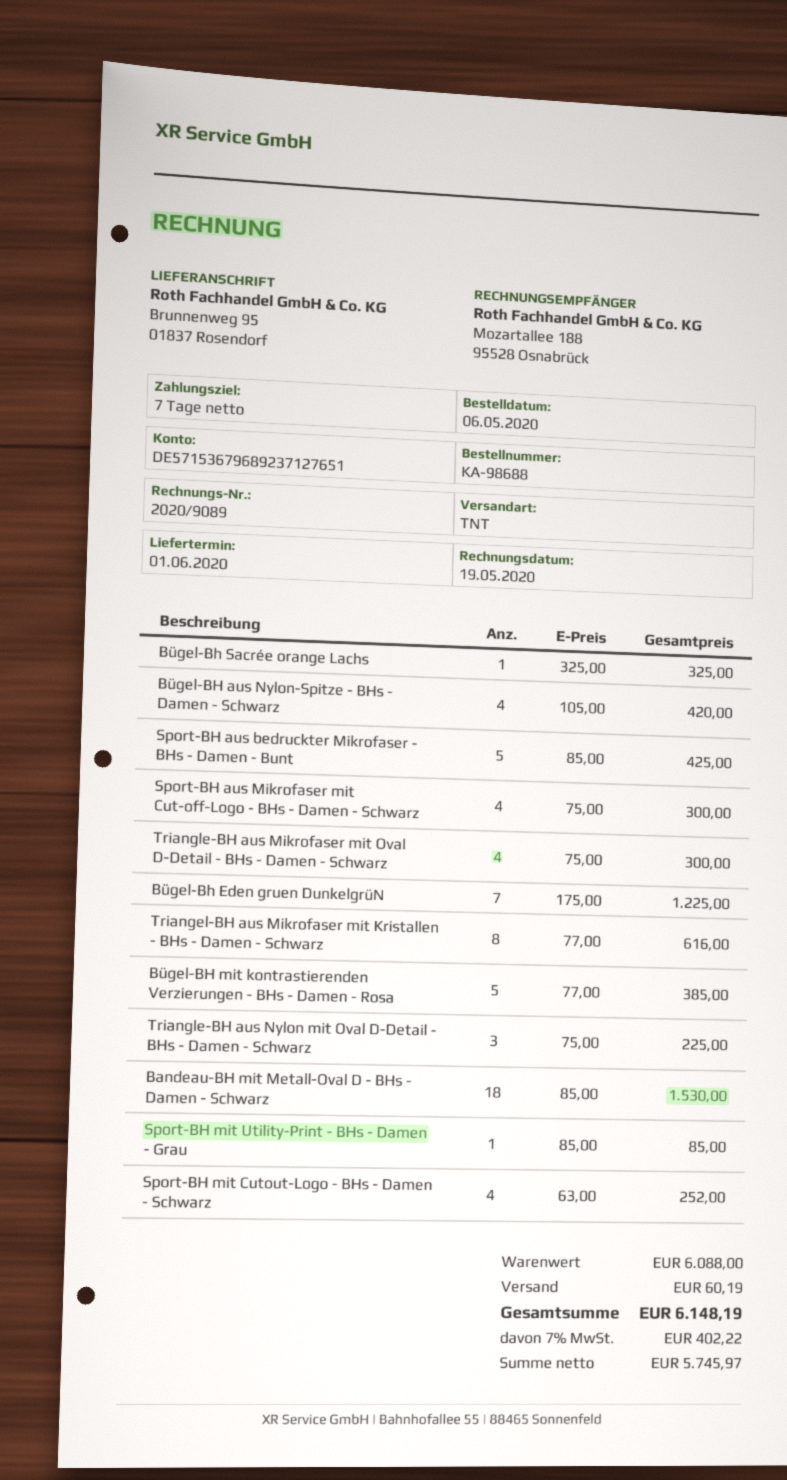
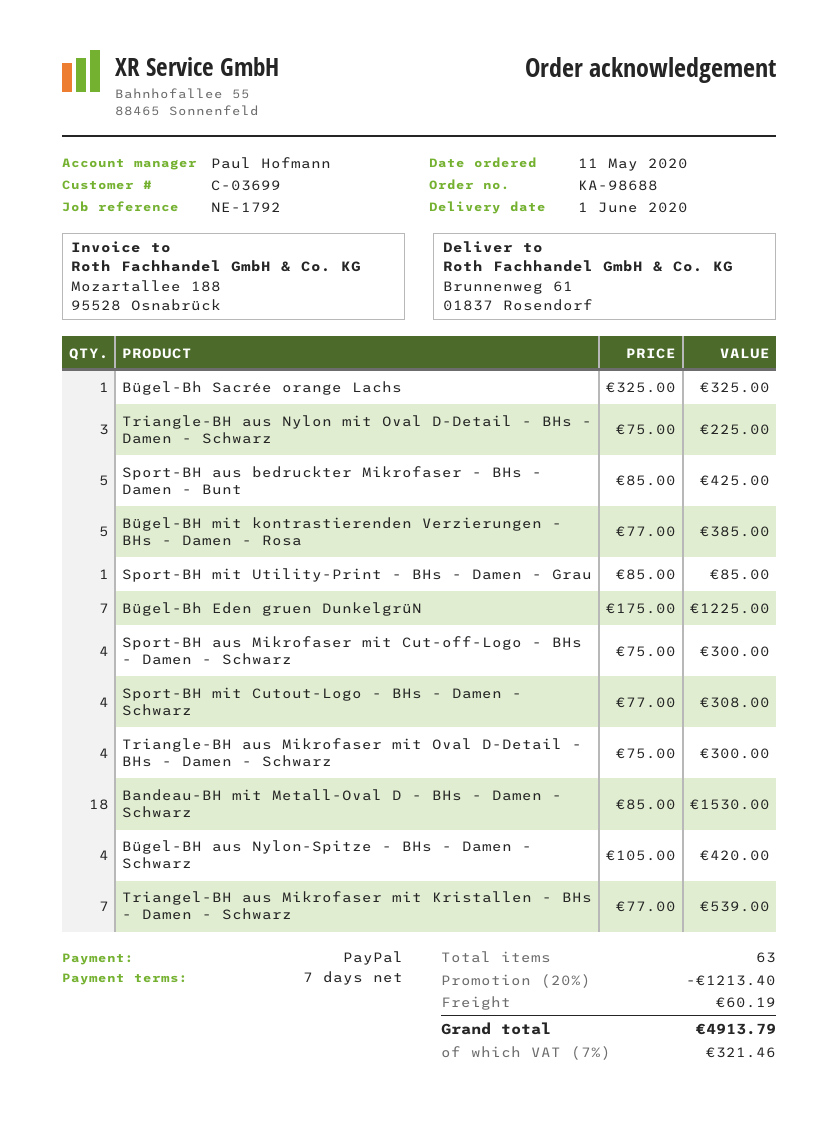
order date: 2020-05-06 -> 2020-05-11
ship to: Brunnenweg 95, 01837 Rosendorf -> Brunnenweg 61, 01837 Rosendorf
Triangel-BH aus Mikrofaser mit Kristallen - BHs - Damen - Schwarz: 8 x 77.00 = 616.00 -> 7 x 77.00 = 539.00
Sport-BH mit Cutout-Logo - BHs - Damen - Schwarz: 4 x 63.00 = 252.00 -> 4 x 77.00 = 308.00
discount: none -> 20% = 1213.40
tax: 7% = 402.22 -> 7% = 321.46
total: 6148.19 -> 4913.79

